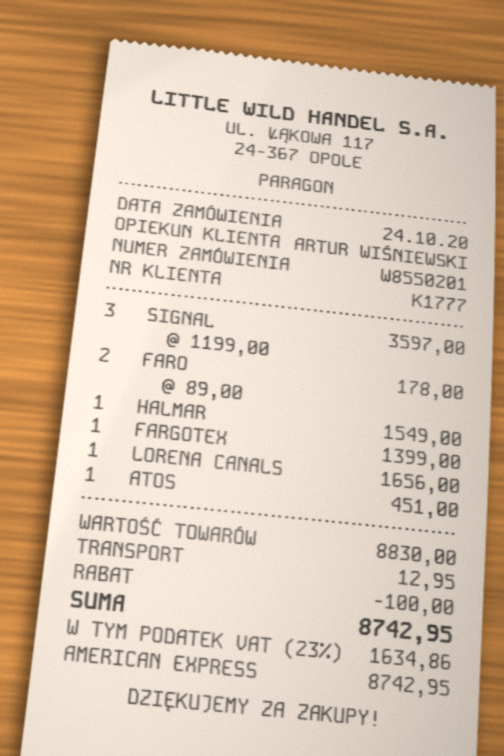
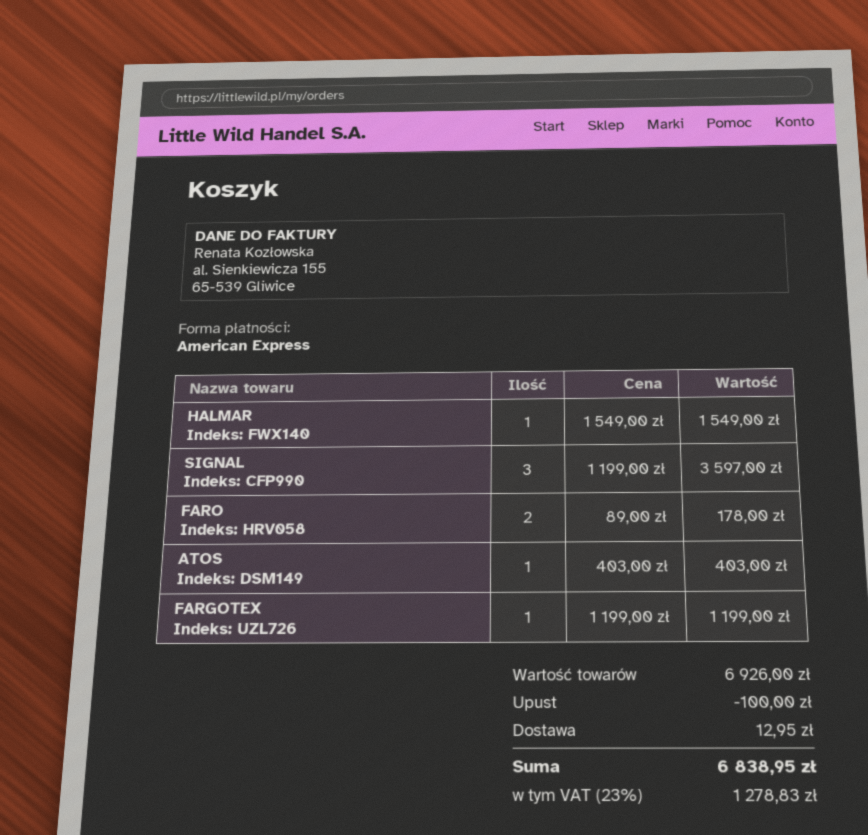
FARGOTEX: 1 x 1399.00 = 1399.00 -> 1 x 1199.00 = 1199.00
LORENA CANALS: 1 x 1656.00 = 1656.00 -> none
ATOS: 1 x 451.00 = 451.00 -> 1 x 403.00 = 403.00
subtotal: 8830.00 -> 6926.00
tax: 23% = 1634.86 -> 23% = 1278.83
total: 8742.95 -> 6838.95

